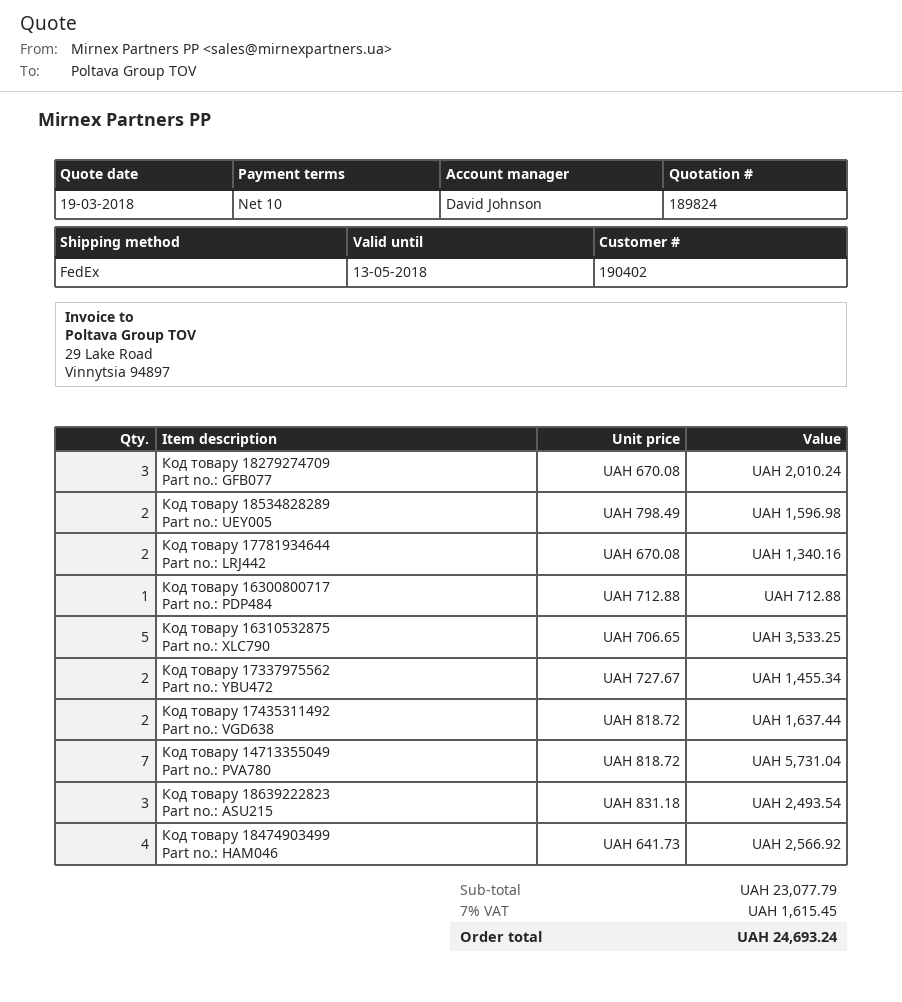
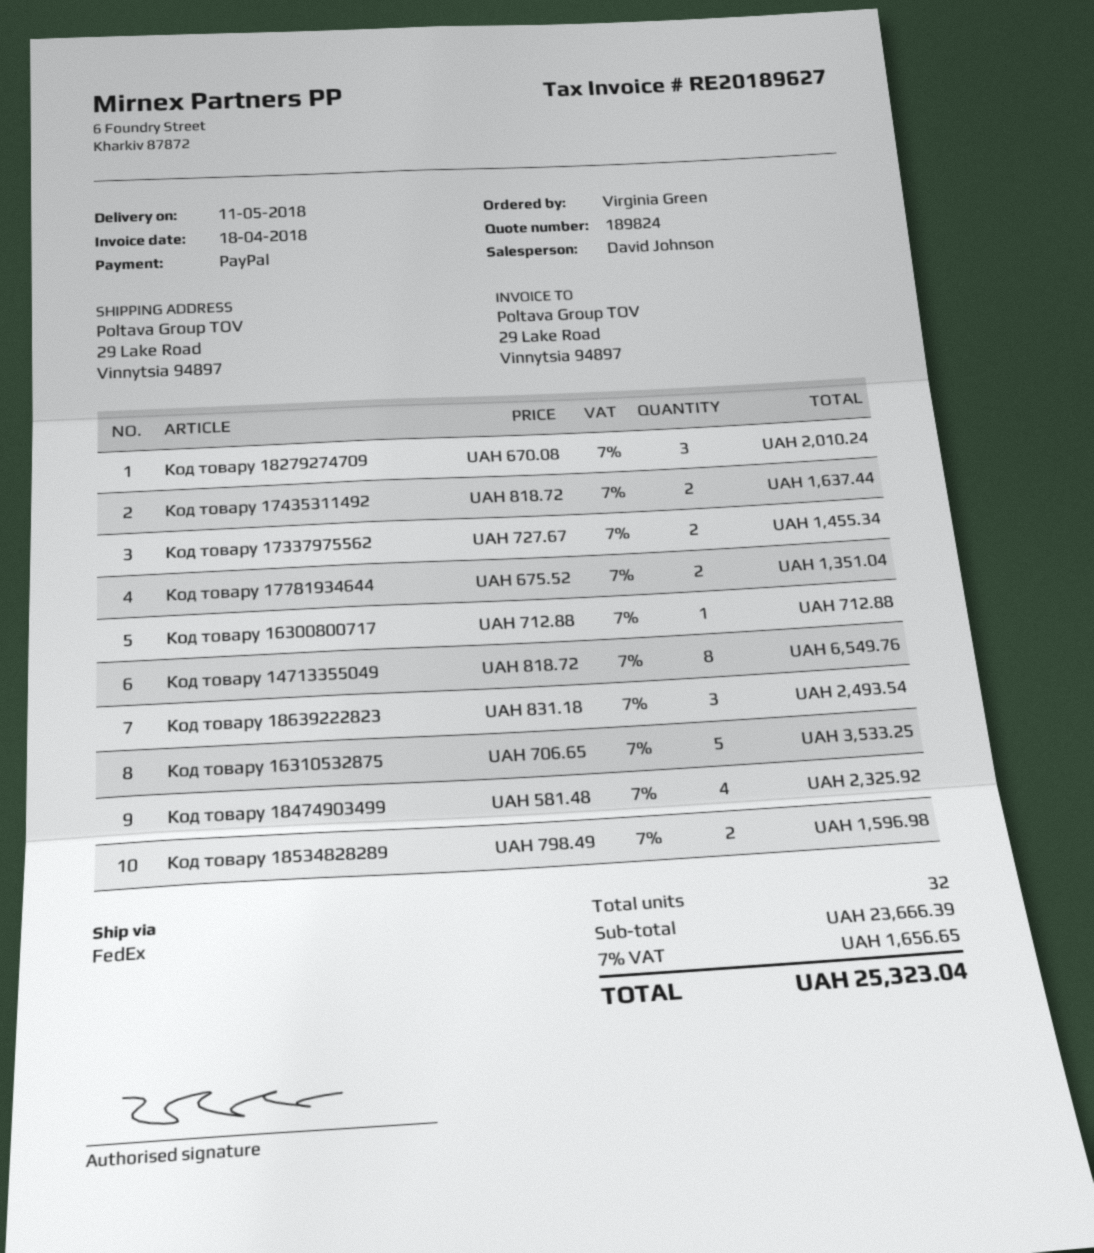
Код товару 17781934644: 2 x 670.08 = 1340.16 -> 2 x 675.52 = 1351.04
Код товару 14713355049: 7 x 818.72 = 5731.04 -> 8 x 818.72 = 6549.76
Код товару 18474903499: 4 x 641.73 = 2566.92 -> 4 x 581.48 = 2325.92
subtotal: 23077.79 -> 23666.39
tax: 7% = 1615.45 -> 7% = 1656.65
total: 24693.24 -> 25323.04

